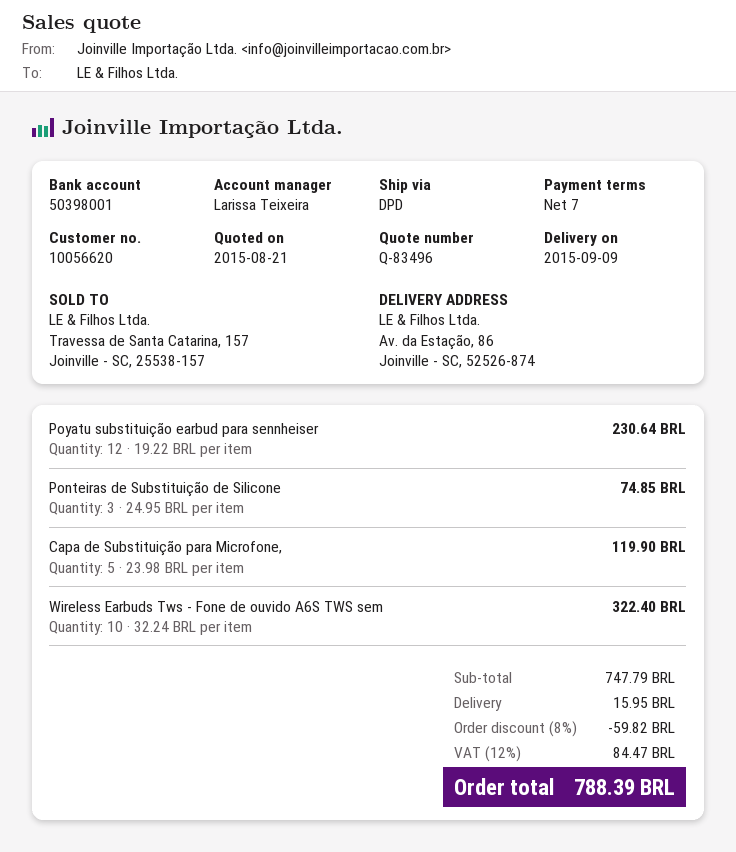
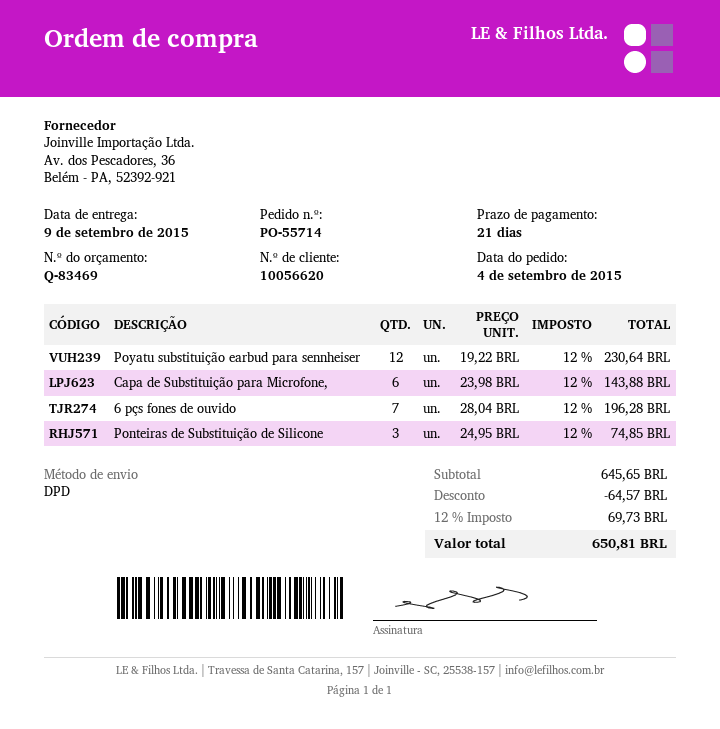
quote number: Q-83496 -> Q-83469
payment terms: 7 days -> 21 days
Capa de Substituição para Microfone,: 5 x 23.98 = 119.90 -> 6 x 23.98 = 143.88
Wireless Earbuds Tws - Fone de ouvido A6S TWS sem: 10 x 32.24 = 322.40 -> none
6 pçs fones de ouvido: none -> 7 x 28.04 = 196.28
subtotal: 747.79 -> 645.65
discount: 59.82 -> 64.57
shipping: 15.95 -> none
tax: 12% = 84.47 -> 12% = 69.73
total: 788.39 -> 650.81

